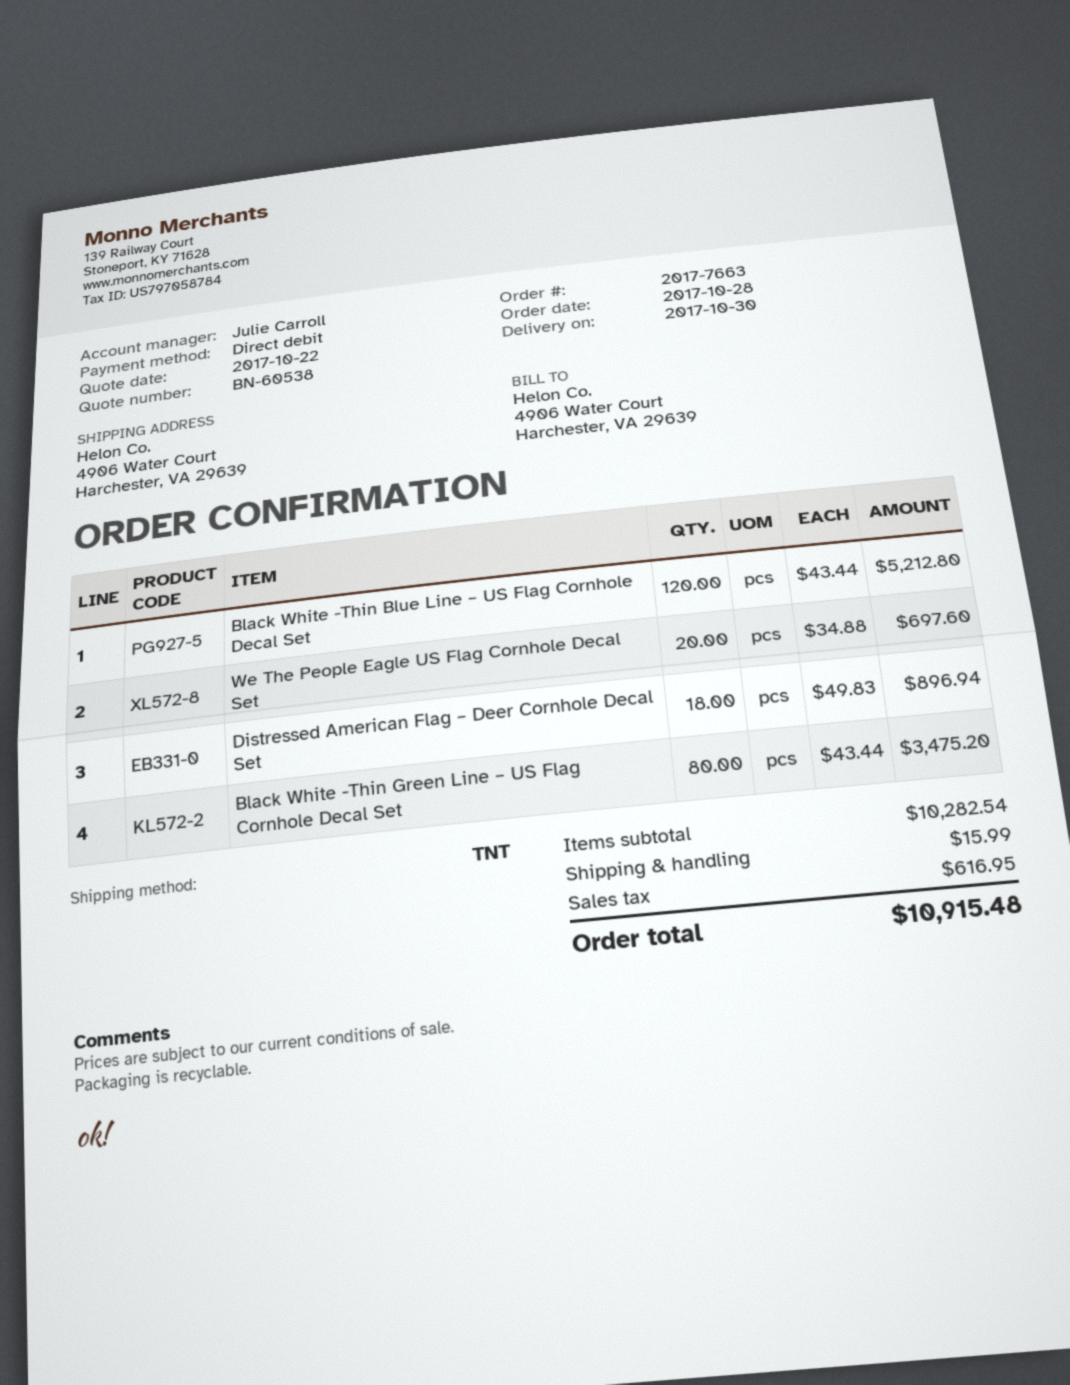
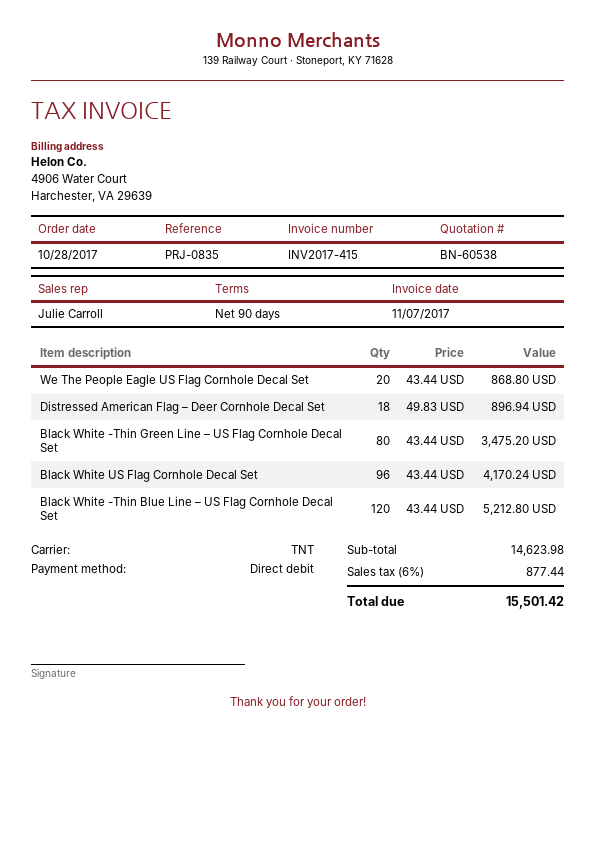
We The People Eagle US Flag Cornhole Decal Set: 20 x 34.88 = 697.60 -> 20 x 43.44 = 868.80
Black White US Flag Cornhole Decal Set: none -> 96 x 43.44 = 4170.24
subtotal: 10282.54 -> 14623.98
shipping: 15.99 -> none
tax: 616.95 -> 877.44
total: 10915.48 -> 15501.42

